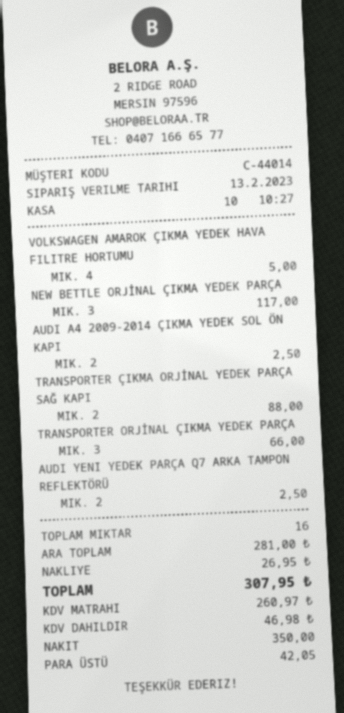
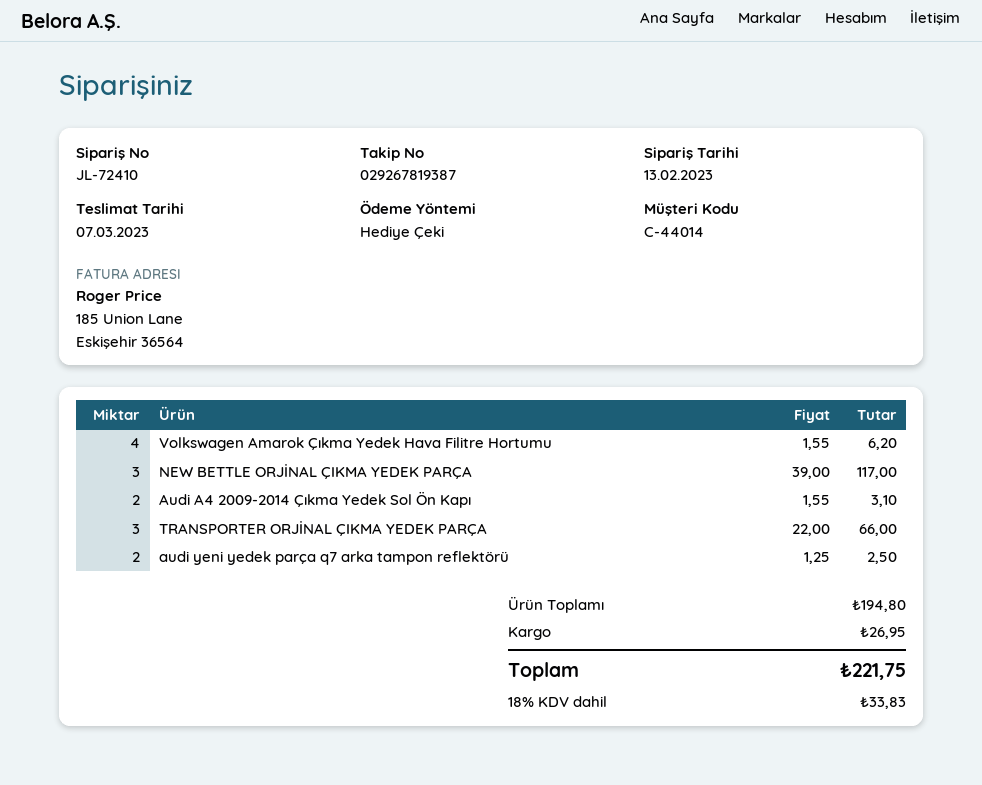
payment method: cash -> gift card
VOLKSWAGEN AMAROK ÇIKMA YEDEK HAVA FILITRE HORTUMU: 4 for 5.00 -> 4 for 6.20
AUDI A4 2009-2014 ÇIKMA YEDEK SOL ÖN KAPI: 2 for 2.50 -> 2 for 3.10
TRANSPORTER ÇIKMA ORJİNAL YEDEK PARÇA SAĞ KAPI: 2 for 88.00 -> none
subtotal: 281.00 -> 194.80
tax: 46.98 -> 33.83
total: 307.95 -> 221.75

